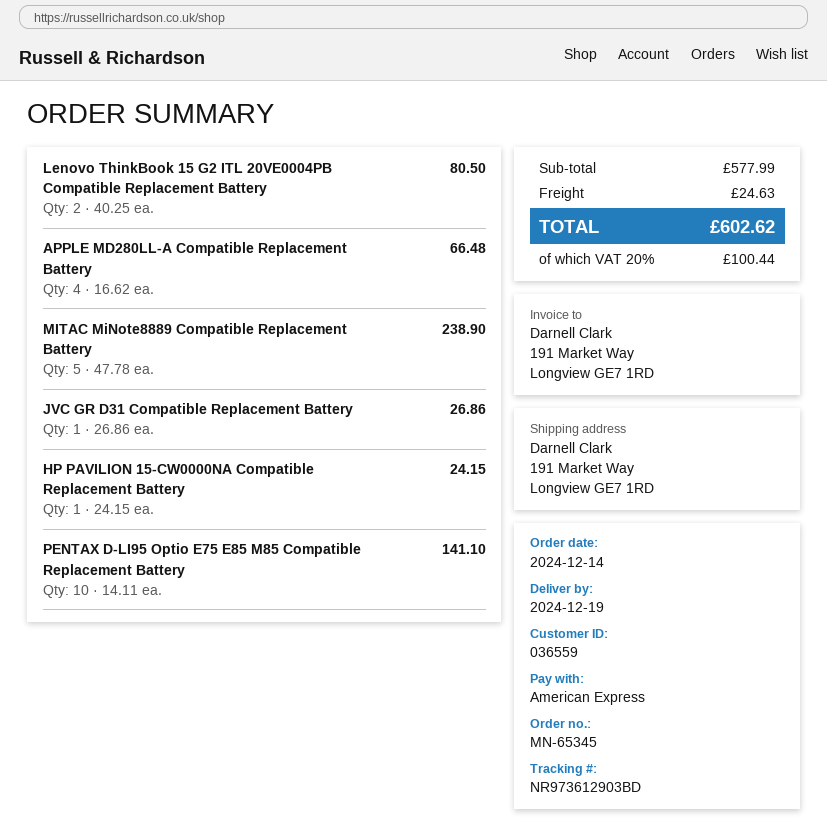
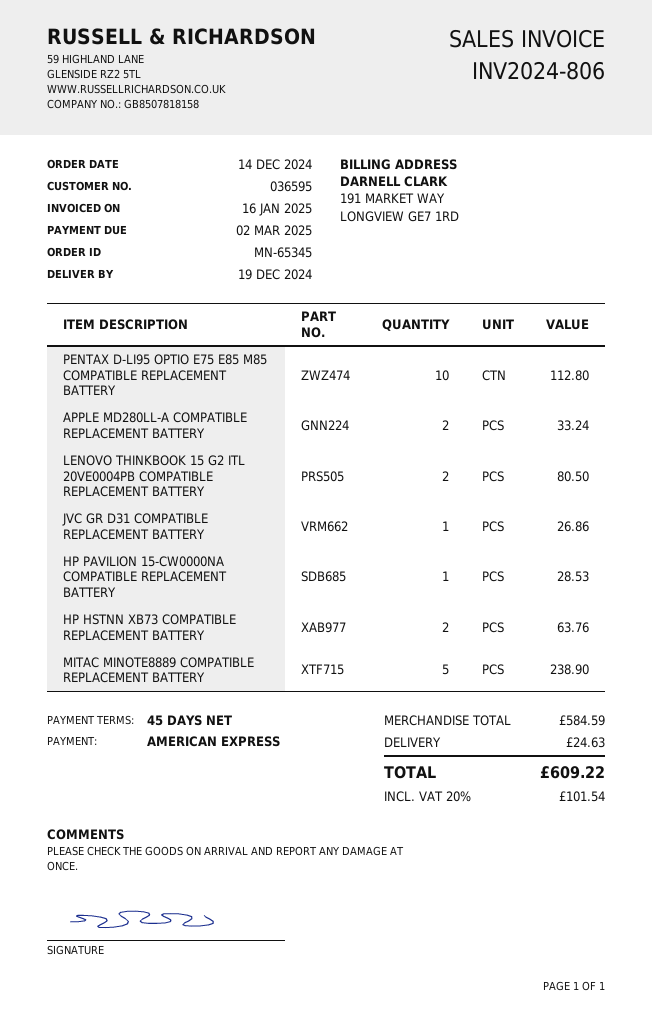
customer number: 036559 -> 036595
APPLE MD280LL-A Compatible Replacement Battery: 4 for 66.48 -> 2 for 33.24
HP PAVILION 15-CW0000NA Compatible Replacement Battery: 1 for 24.15 -> 1 for 28.53
PENTAX D-LI95 Optio E75 E85 M85 Compatible Replacement Battery: 10 for 141.10 -> 10 for 112.80
HP HSTNN XB73 COMPATIBLE REPLACEMENT BATTERY: none -> 2 for 63.76
subtotal: 577.99 -> 584.59
tax: 20% = 100.44 -> 20% = 101.54
total: 602.62 -> 609.22

